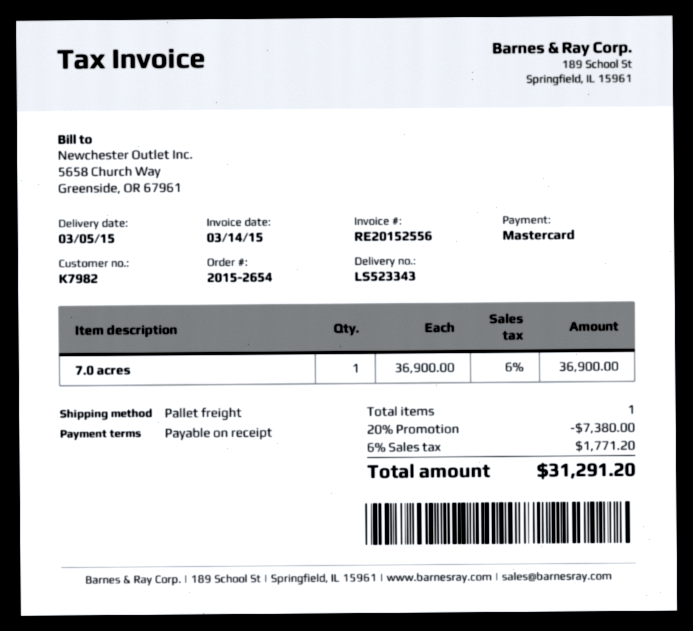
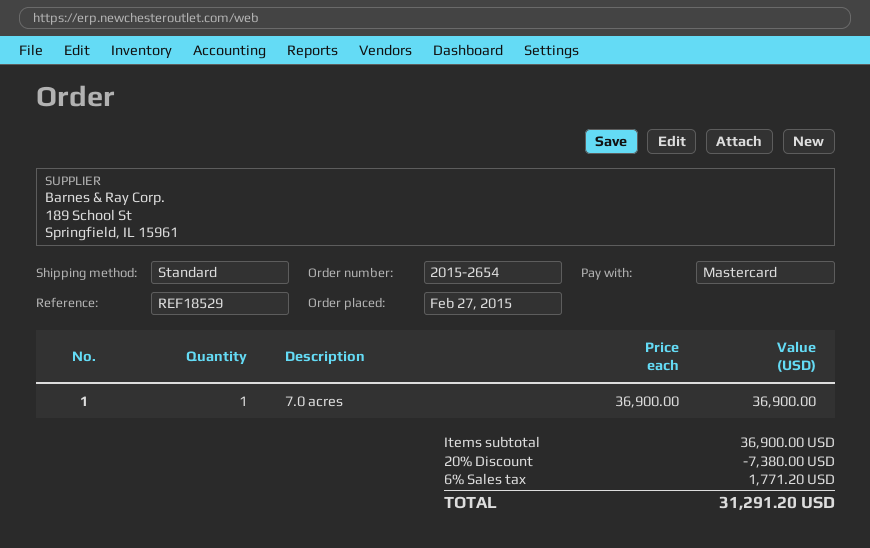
shipping method: pallet freight -> standard

